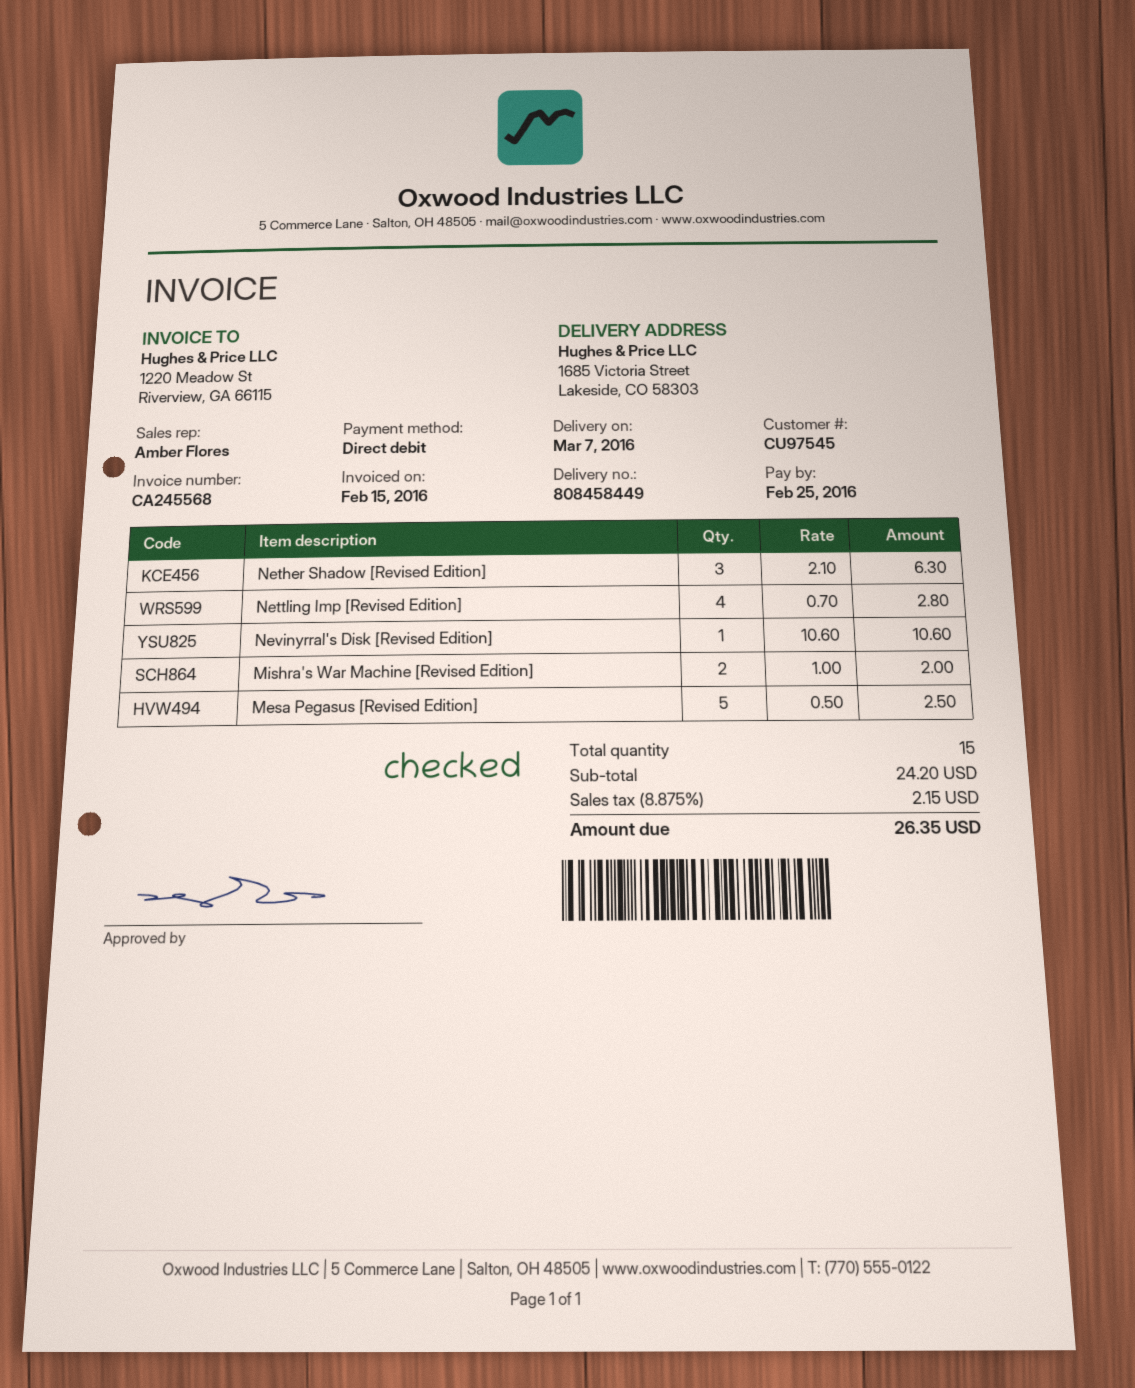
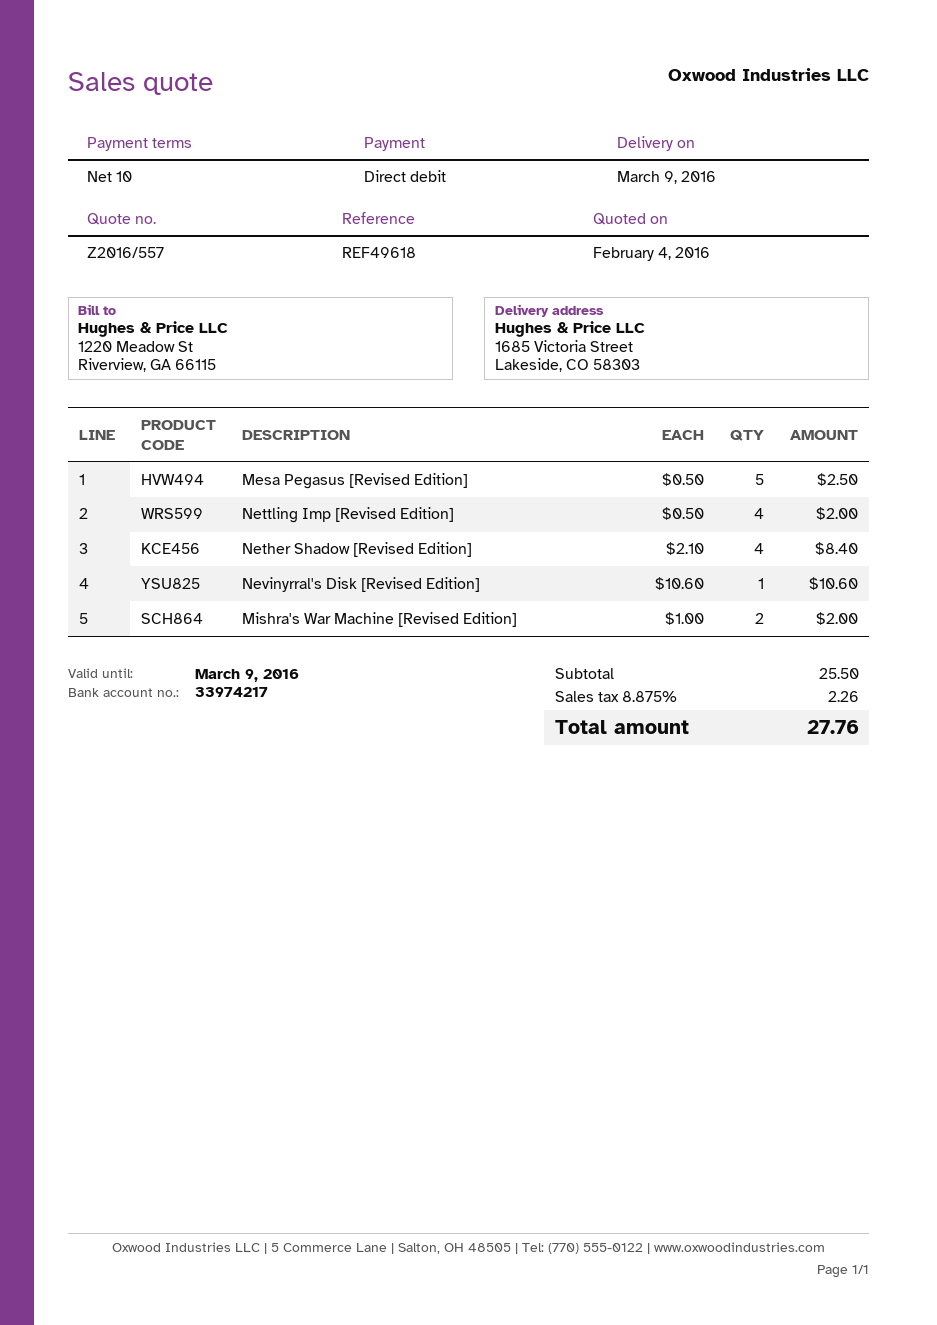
delivery date: 2016-03-07 -> 2016-03-09
Nether Shadow [Revised Edition]: 3 x 2.10 = 6.30 -> 4 x 2.10 = 8.40
Nettling Imp [Revised Edition]: 4 x 0.70 = 2.80 -> 4 x 0.50 = 2.00
subtotal: 24.20 -> 25.50
tax: 8.875% = 2.15 -> 8.875% = 2.26
total: 26.35 -> 27.76

